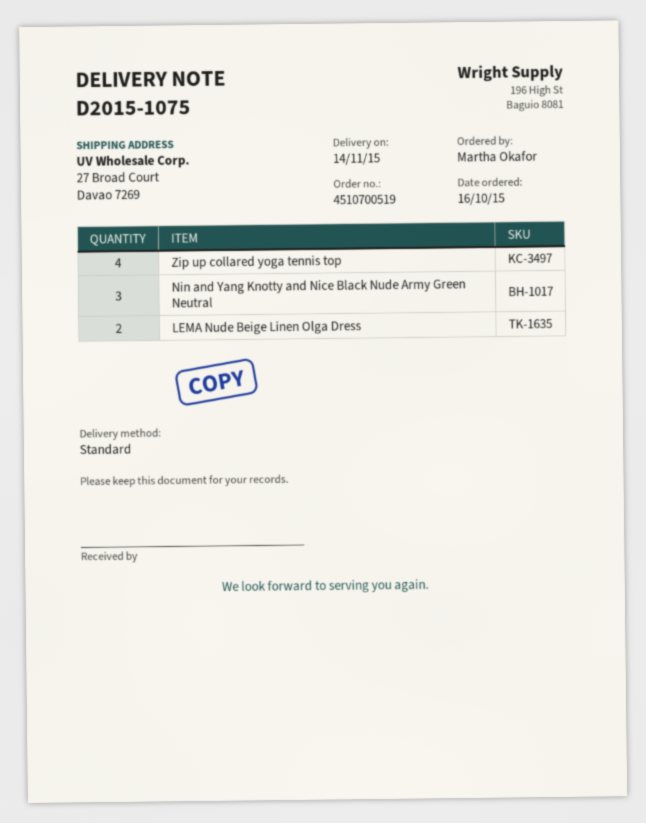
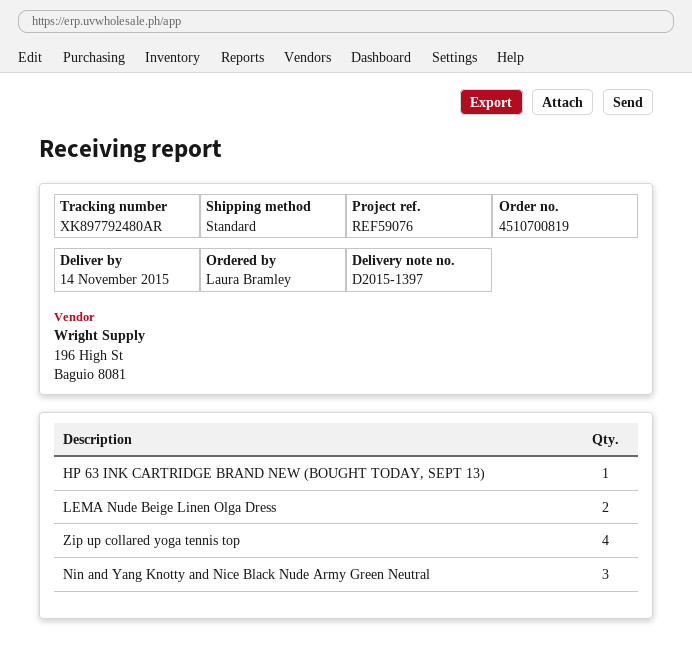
order number: 4510700519 -> 4510700819
delivery note number: D2015-1075 -> D2015-1397
ordered by: Martha Okafor -> Laura Bramley
HP 63 INK CARTRIDGE BRAND NEW (BOUGHT TODAY, SEPT 13): none -> 1

